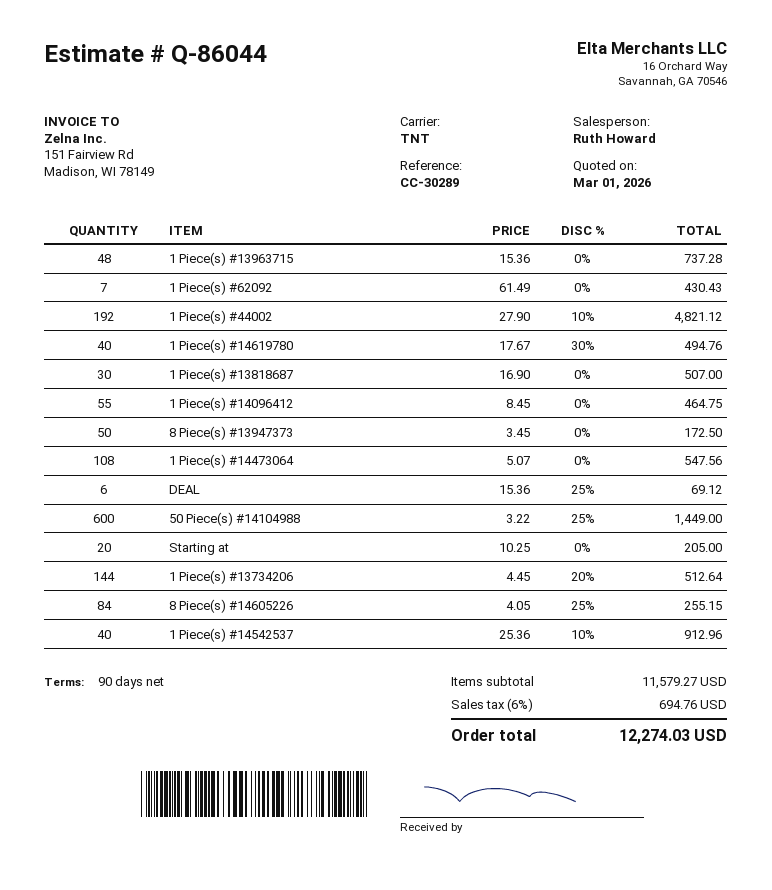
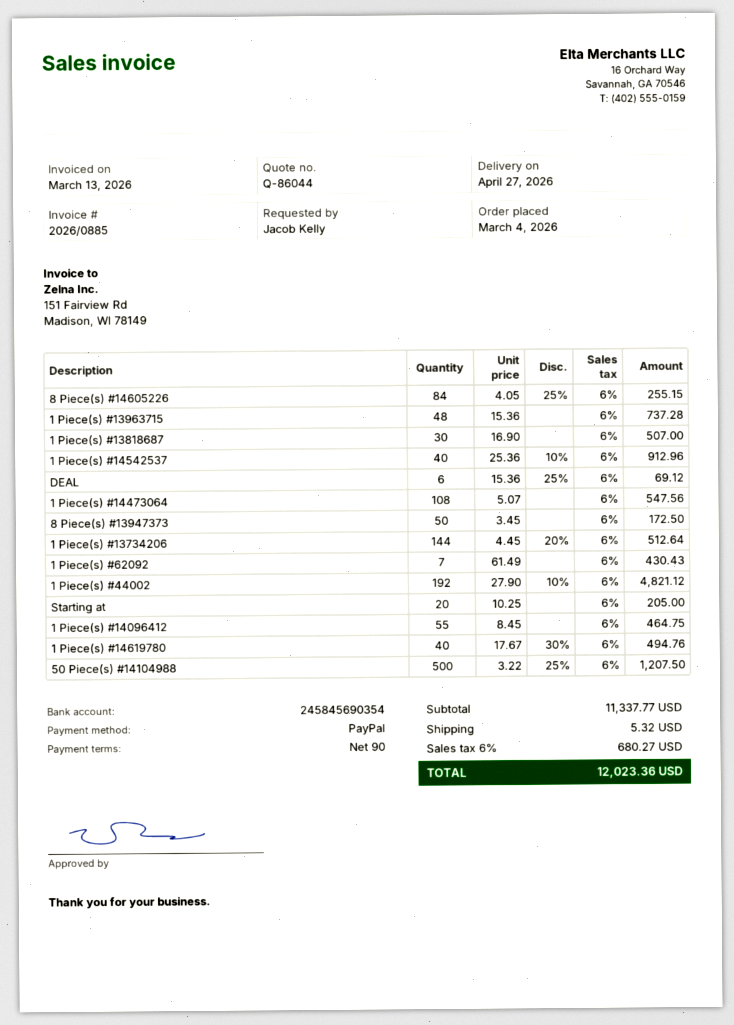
50 Piece(s) #14104988: 600 x 3.22 - 25% = 1449.00 -> 500 x 3.22 - 25% = 1207.50
subtotal: 11579.27 -> 11337.77
shipping: none -> 5.32
tax: 6% = 694.76 -> 6% = 680.27
total: 12274.03 -> 12023.36

